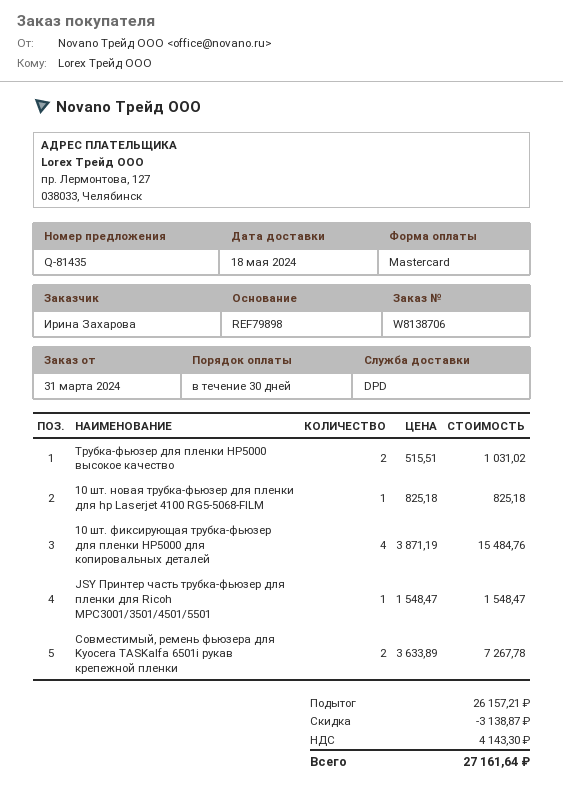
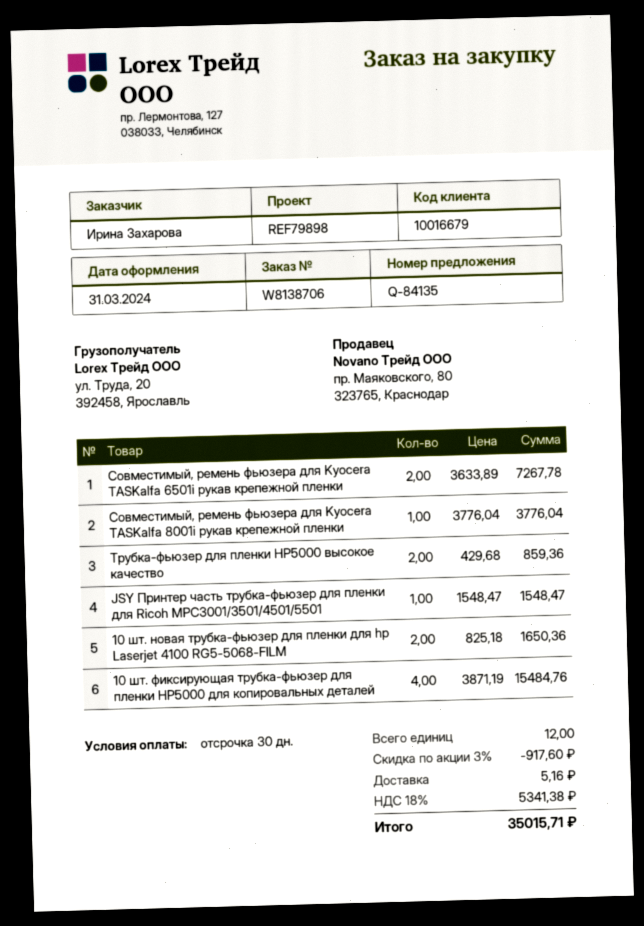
quote number: Q-81435 -> Q-84135
Трубка-фьюзер для пленки HP5000 высокое качество: 2 x 515.51 = 1031.02 -> 2 x 429.68 = 859.36
10 шт. новая трубка-фьюзер для пленки для hp Laserjet 4100 RG5-5068-FILM: 1 x 825.18 = 825.18 -> 2 x 825.18 = 1650.36
Совместимый, ремень фьюзера для Kyocera TASKalfa 8001i рукав крепежной пленки: none -> 1 x 3776.04 = 3776.04
discount: 3138.87 -> 917.60
shipping: none -> 5.16
tax: 4143.30 -> 5341.38
total: 27161.64 -> 35015.71

